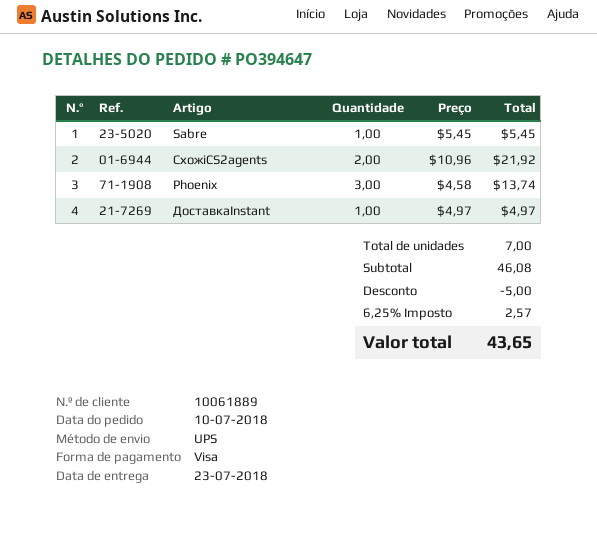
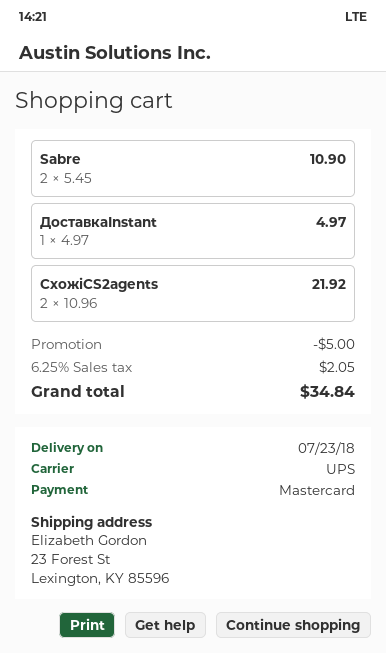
payment method: Visa -> Mastercard
Sabre: 1 x 5.45 = 5.45 -> 2 x 5.45 = 10.90
Phoenix: 3 x 4.58 = 13.74 -> none
tax: 6.25% = 2.57 -> 6.25% = 2.05
total: 43.65 -> 34.84

